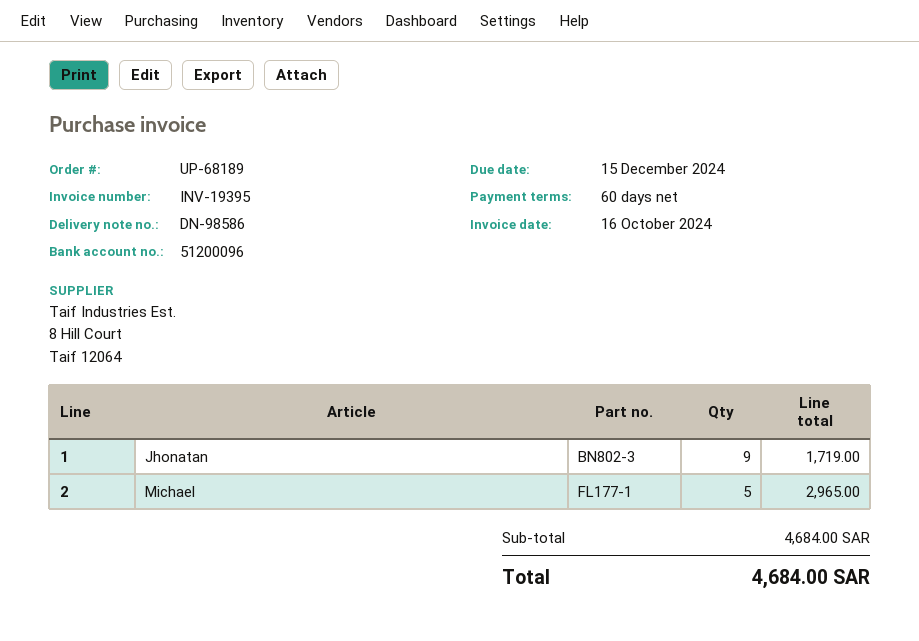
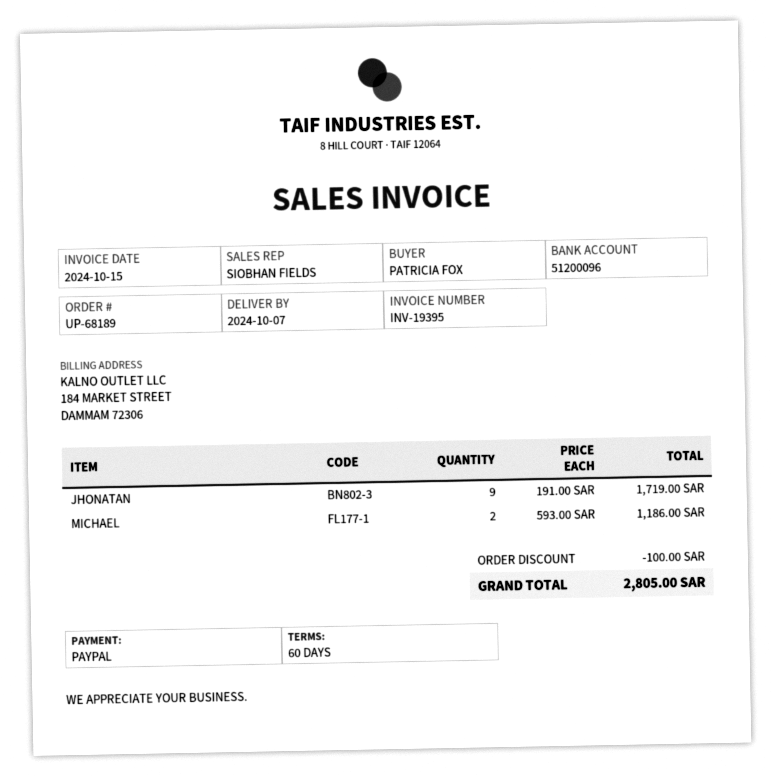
invoice date: 2024-10-16 -> 2024-10-15
Michael: 5 for 2965.00 -> 2 for 1186.00
discount: none -> 100.00
total: 4684.00 -> 2805.00

